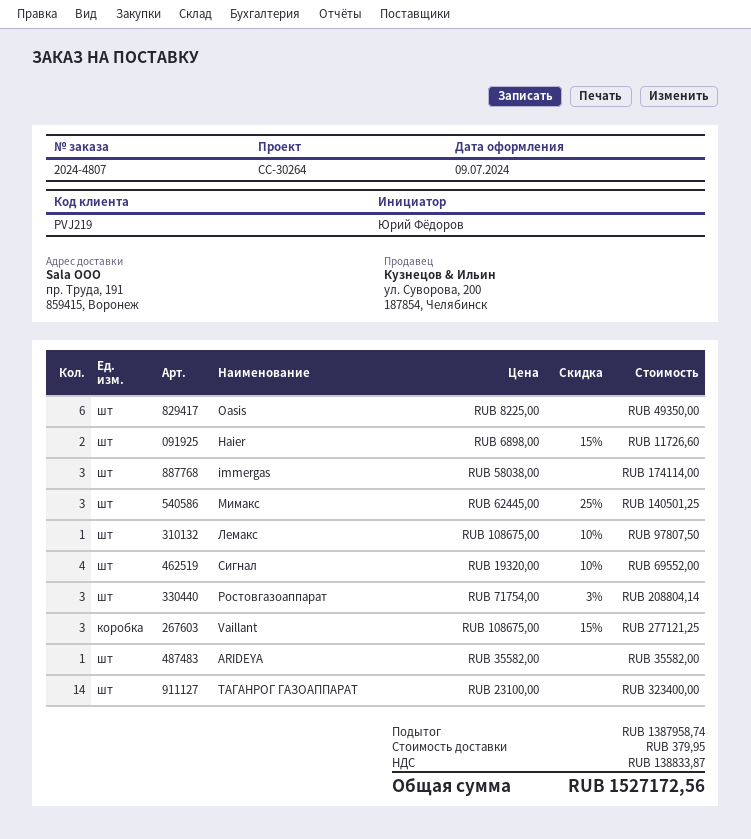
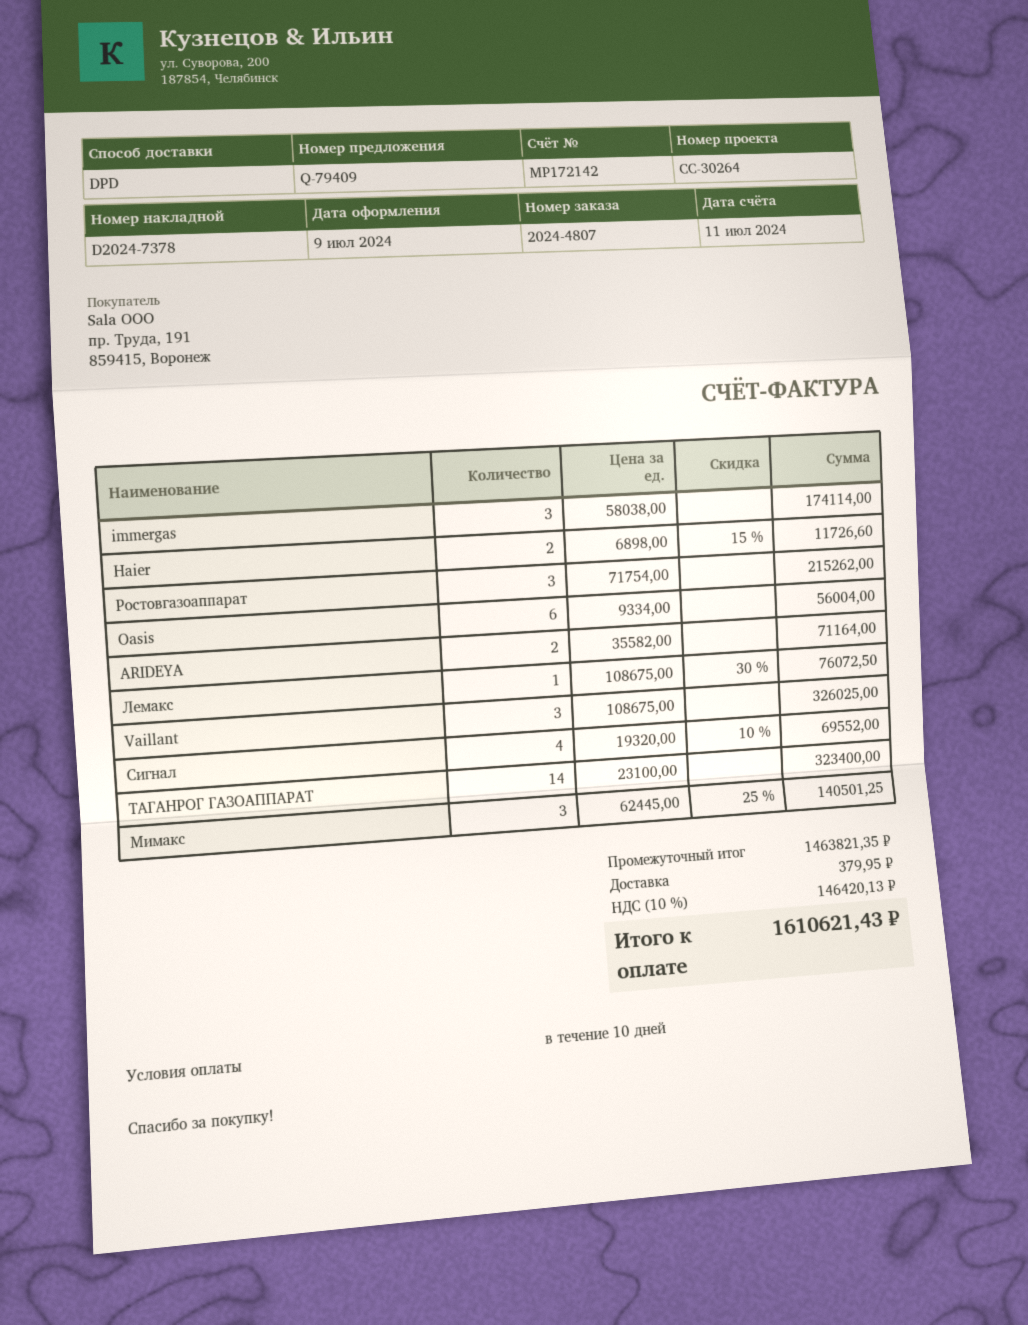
Oasis: 6 x 8225.00 = 49350.00 -> 6 x 9334.00 = 56004.00
Лемакс: 1 x 108675.00 - 10% = 97807.50 -> 1 x 108675.00 - 30% = 76072.50
Ростовгазоаппарат: 3 x 71754.00 - 3% = 208804.14 -> 3 x 71754.00 = 215262.00
Vaillant: 3 x 108675.00 - 15% = 277121.25 -> 3 x 108675.00 = 326025.00
ARIDEYA: 1 x 35582.00 = 35582.00 -> 2 x 35582.00 = 71164.00
subtotal: 1387958.74 -> 1463821.35
tax: 138833.87 -> 146420.13
total: 1527172.56 -> 1610621.43

